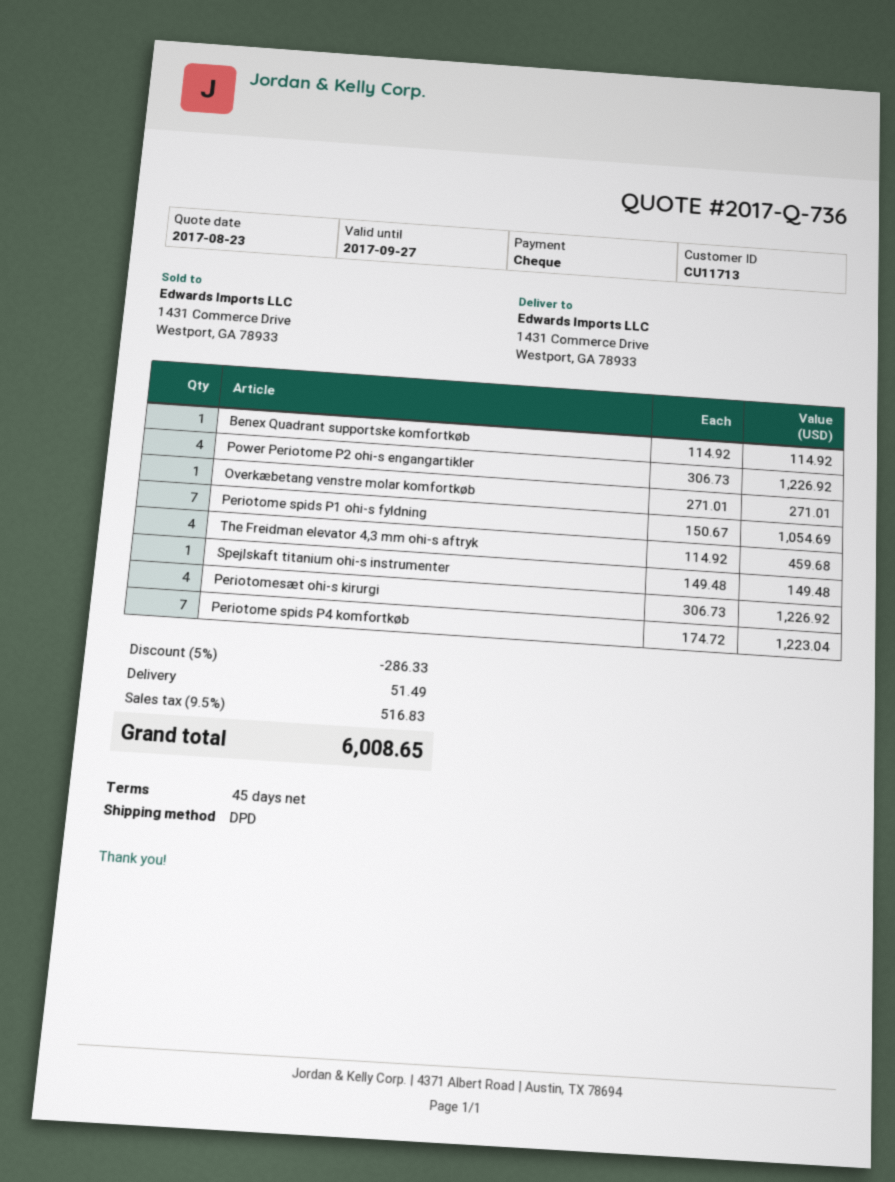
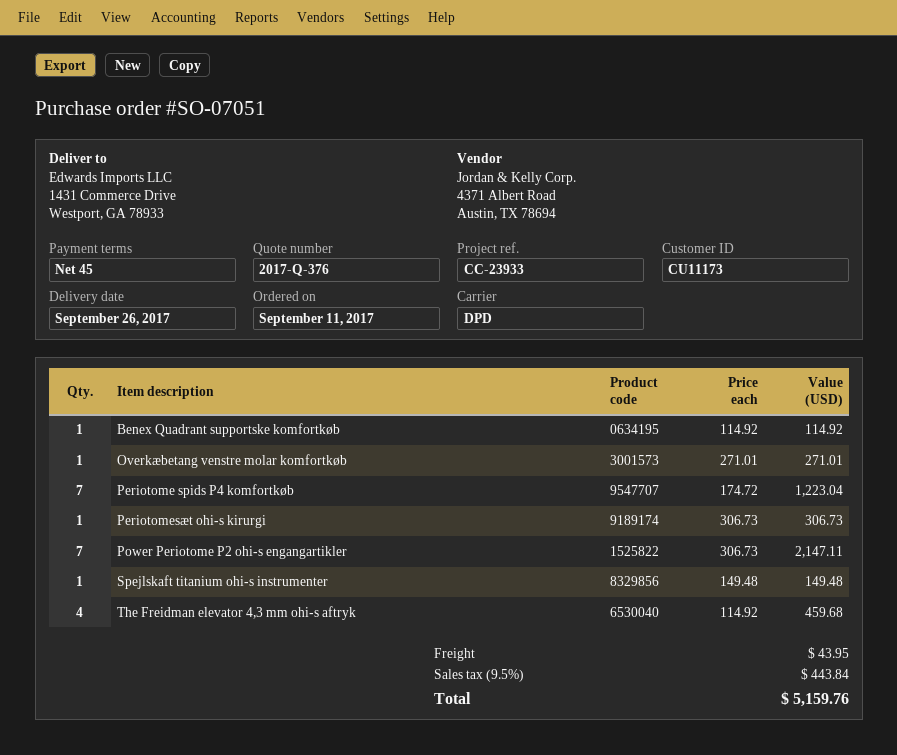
quote number: 2017-Q-736 -> 2017-Q-376
customer number: CU11713 -> CU11173
Power Periotome P2 ohi-s engangartikler: 4 x 306.73 = 1226.92 -> 7 x 306.73 = 2147.11
Periotome spids P1 ohi-s fyldning: 7 x 150.67 = 1054.69 -> none
Periotomesæt ohi-s kirurgi: 4 x 306.73 = 1226.92 -> 1 x 306.73 = 306.73
discount: 5% = 286.33 -> none
shipping: 51.49 -> 43.95
tax: 9.5% = 516.83 -> 9.5% = 443.84
total: 6008.65 -> 5159.76

